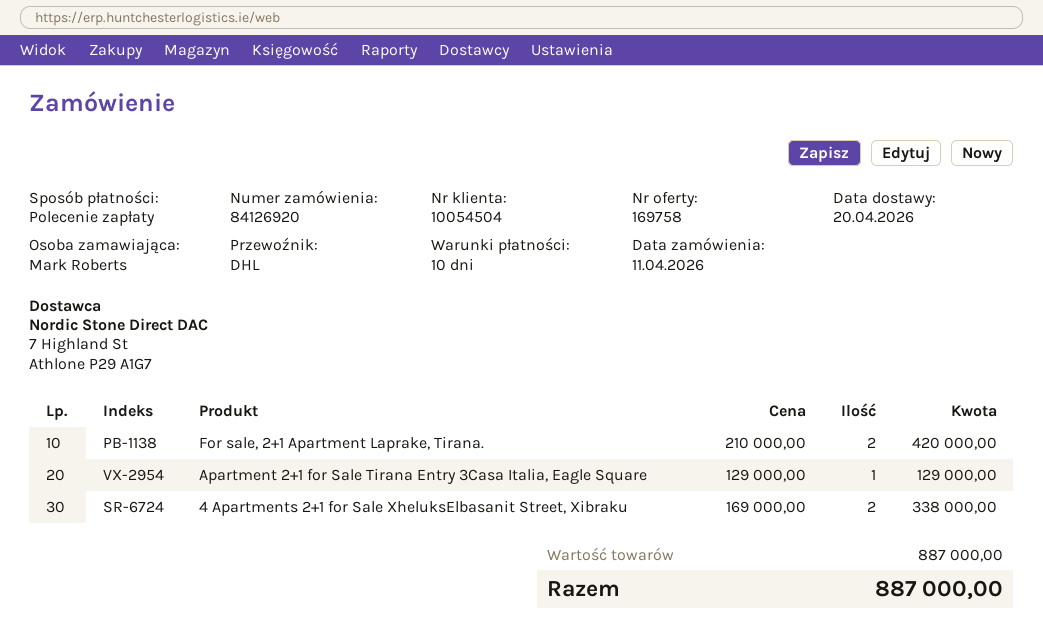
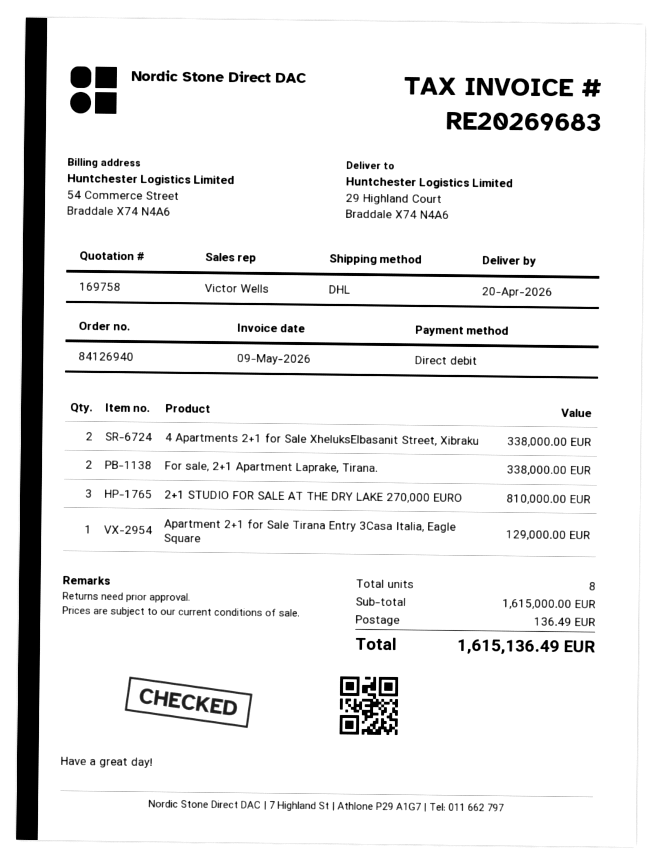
order number: 84126920 -> 84126940
For sale, 2+1 Apartment Laprake, Tirana.: 2 for 420000.00 -> 2 for 338000.00
2+1 STUDIO FOR SALE AT THE DRY LAKE 270,000 EURO: none -> 3 for 810000.00
subtotal: 887000.00 -> 1615000.00
shipping: none -> 136.49
total: 887000.00 -> 1615136.49

